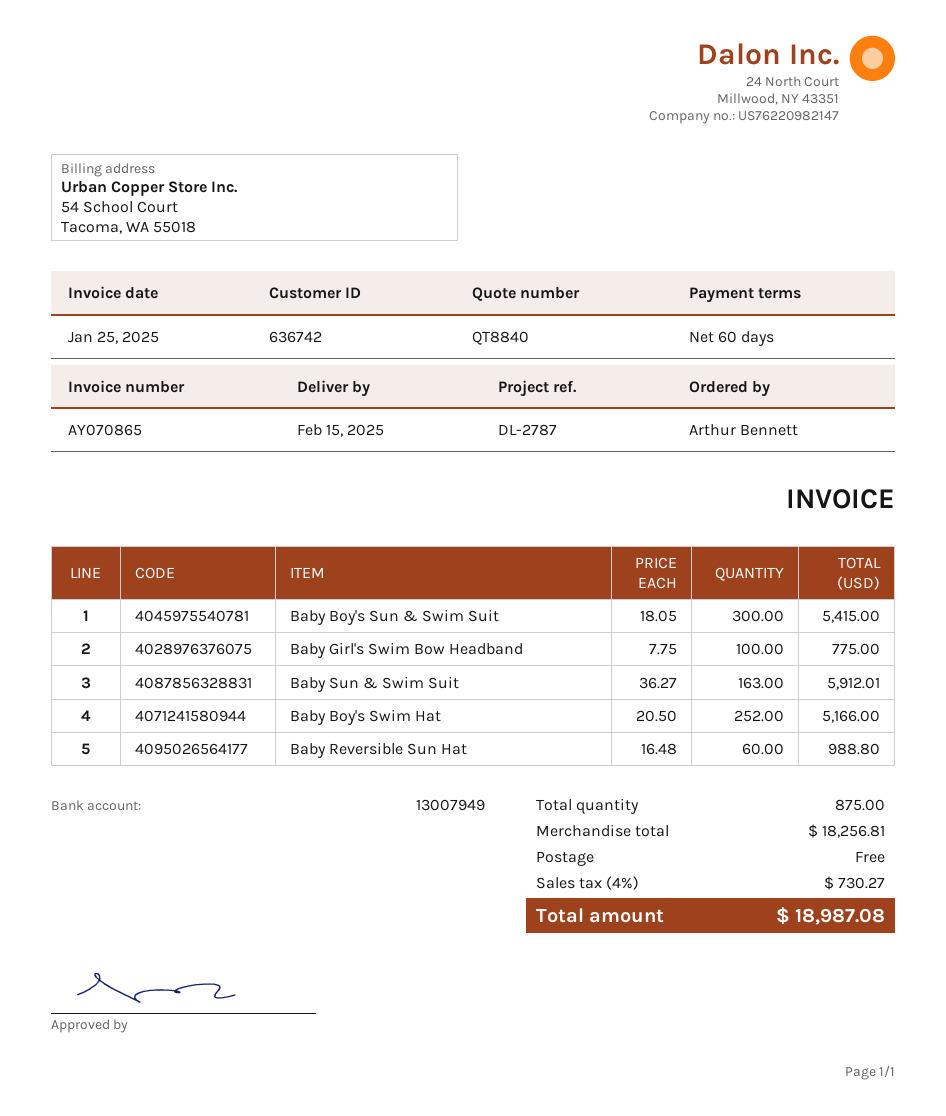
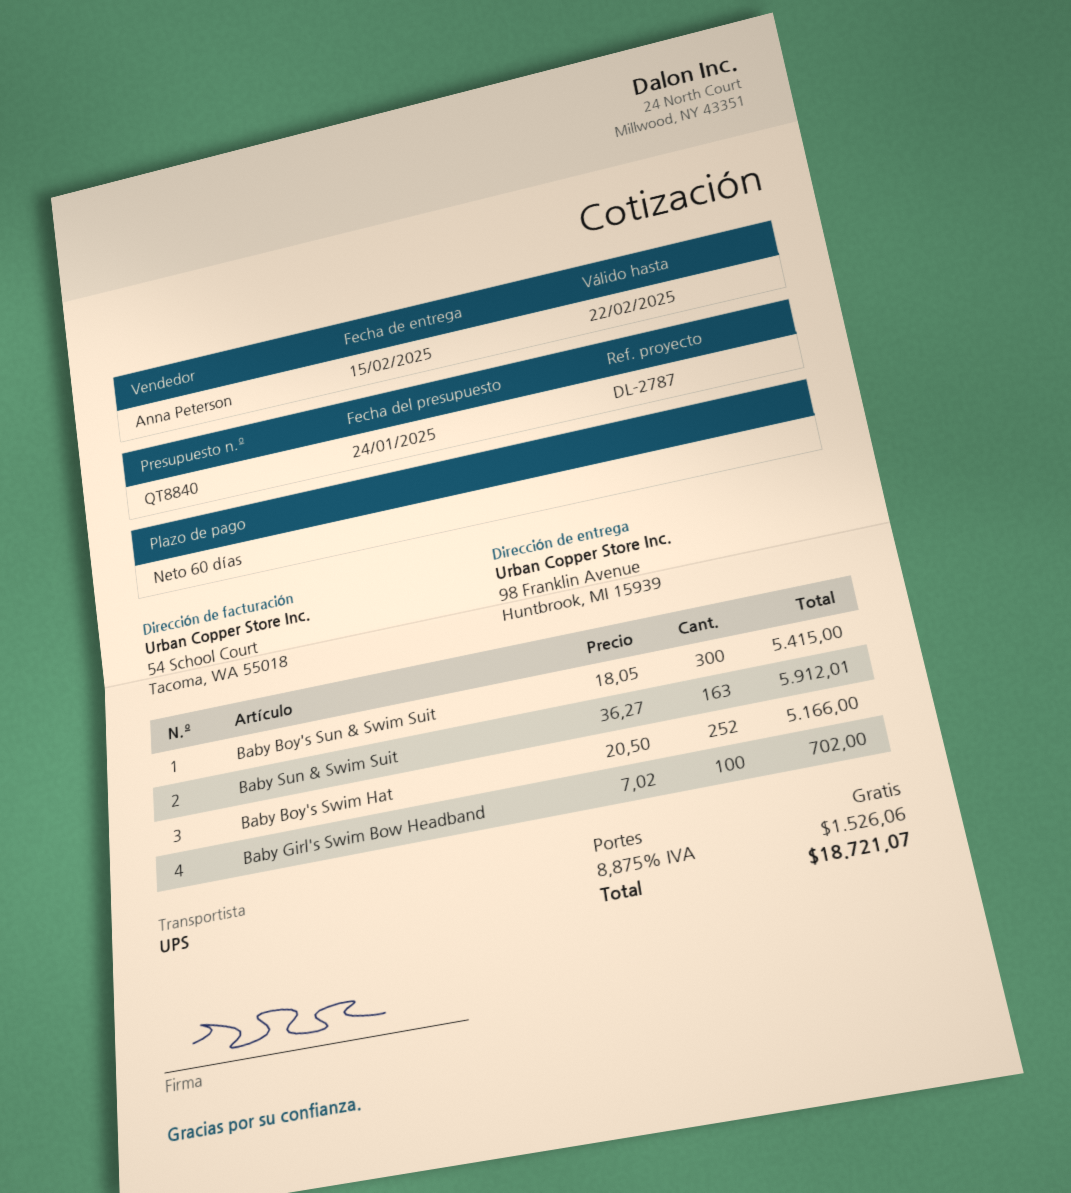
Baby Girl's Swim Bow Headband: 100 x 7.75 = 775.00 -> 100 x 7.02 = 702.00
Baby Reversible Sun Hat: 60 x 16.48 = 988.80 -> none
tax: 4% = 730.27 -> 8.875% = 1526.06
total: 18987.08 -> 18721.07

